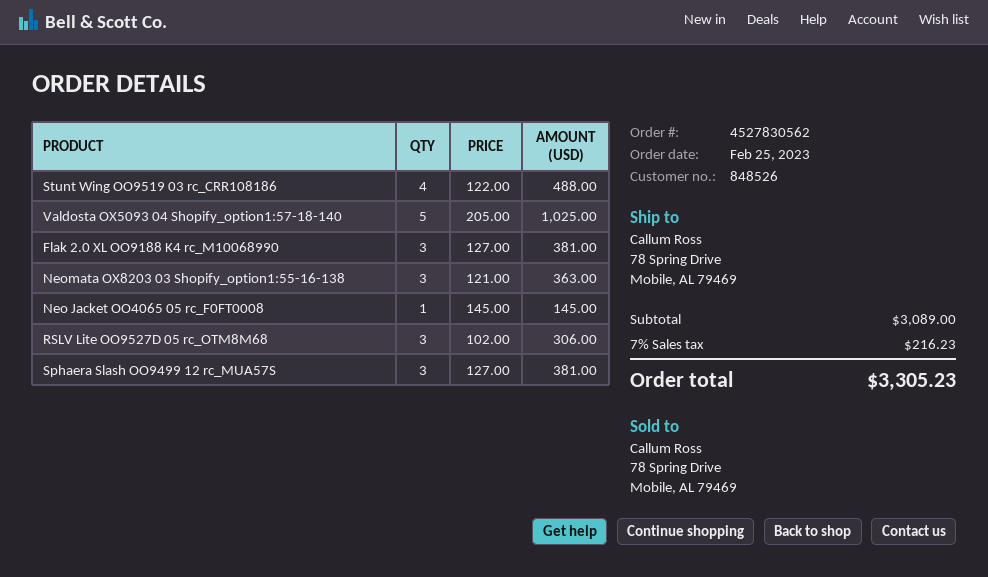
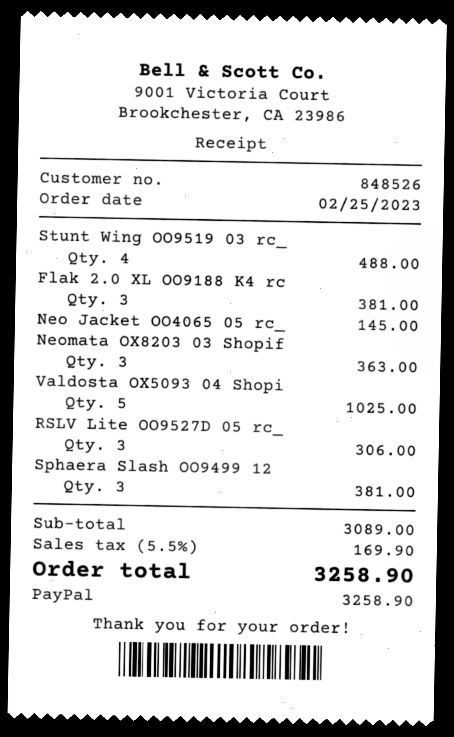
tax: 7% = 216.23 -> 5.5% = 169.90
total: 3305.23 -> 3258.90

